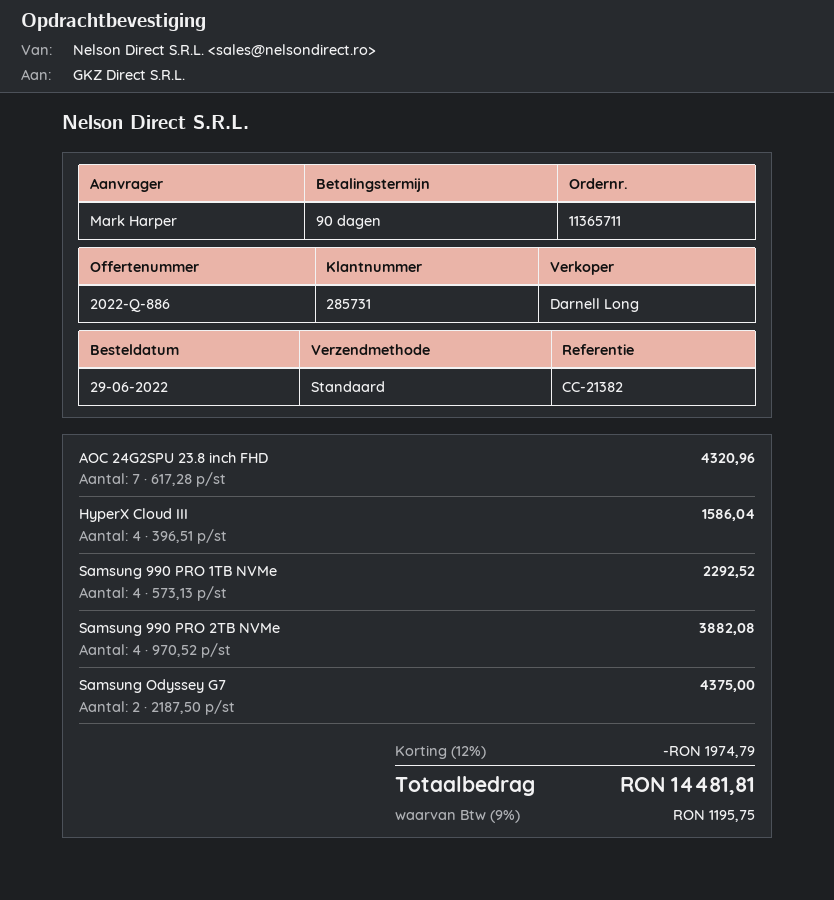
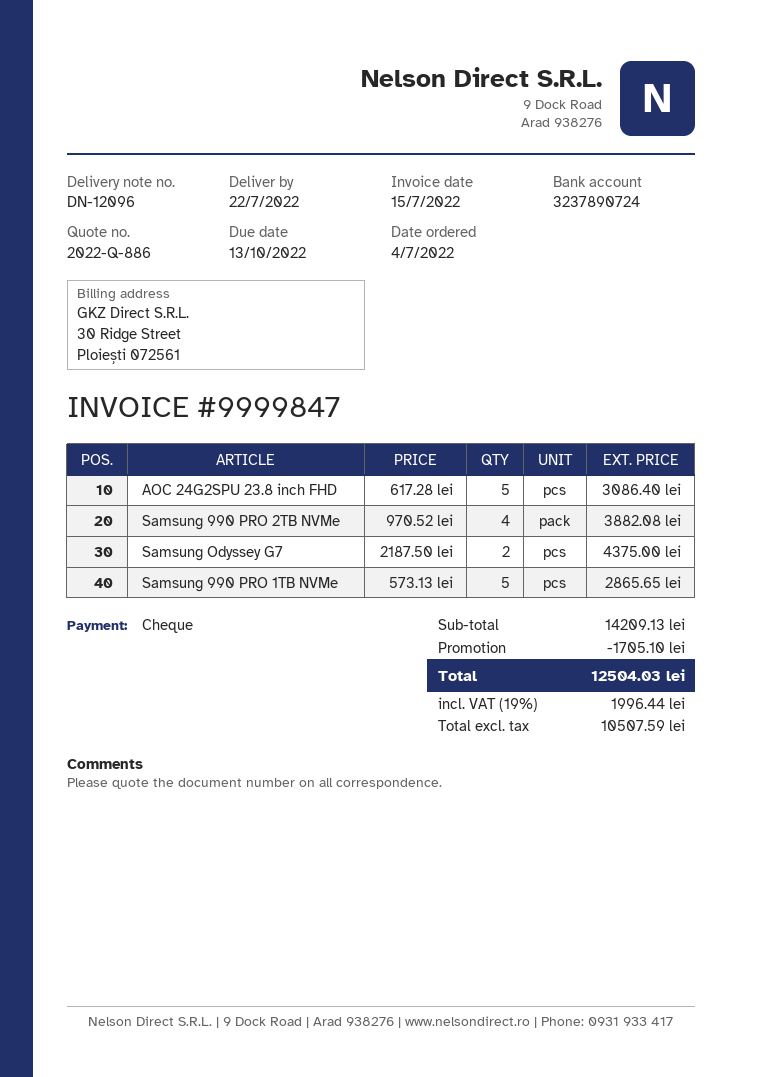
order date: 2022-06-29 -> 2022-07-04
AOC 24G2SPU 23.8 inch FHD: 7 x 617.28 = 4320.96 -> 5 x 617.28 = 3086.40
HyperX Cloud III: 4 x 396.51 = 1586.04 -> none
Samsung 990 PRO 1TB NVMe: 4 x 573.13 = 2292.52 -> 5 x 573.13 = 2865.65
discount: 1974.79 -> 1705.10
tax: 9% = 1195.75 -> 19% = 1996.44
total: 14481.81 -> 12504.03

